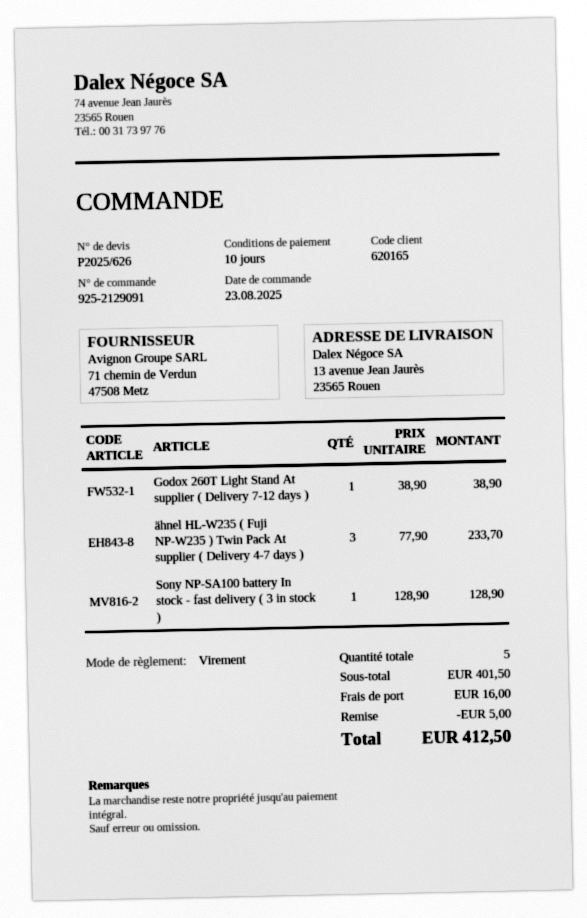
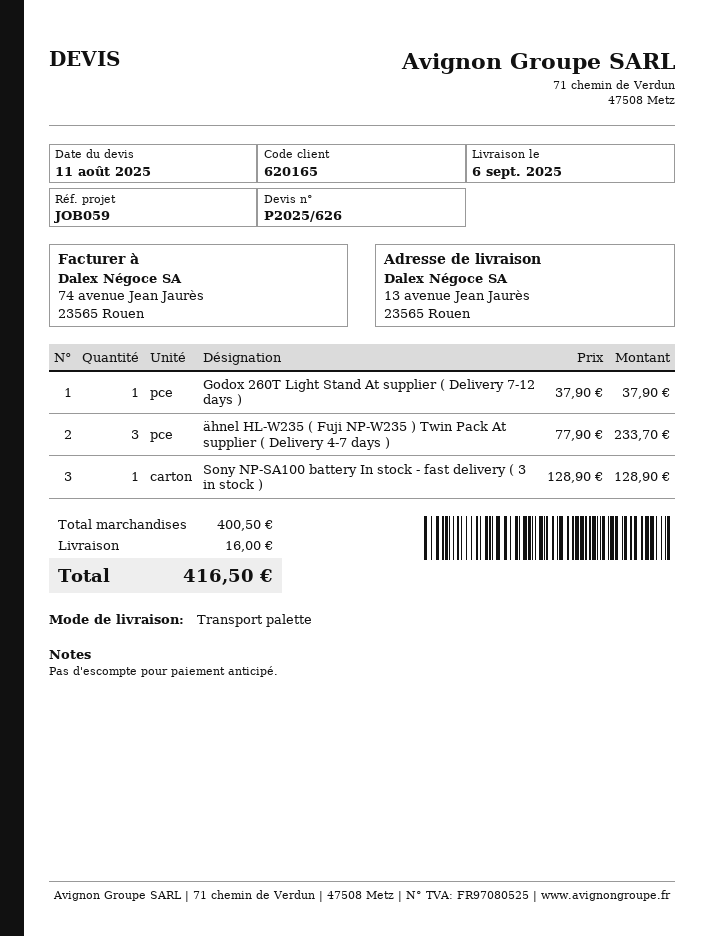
Godox 260T Light Stand At supplier ( Delivery 7-12 days ): 1 x 38.90 = 38.90 -> 1 x 37.90 = 37.90
subtotal: 401.50 -> 400.50
discount: 5.00 -> none
total: 412.50 -> 416.50

